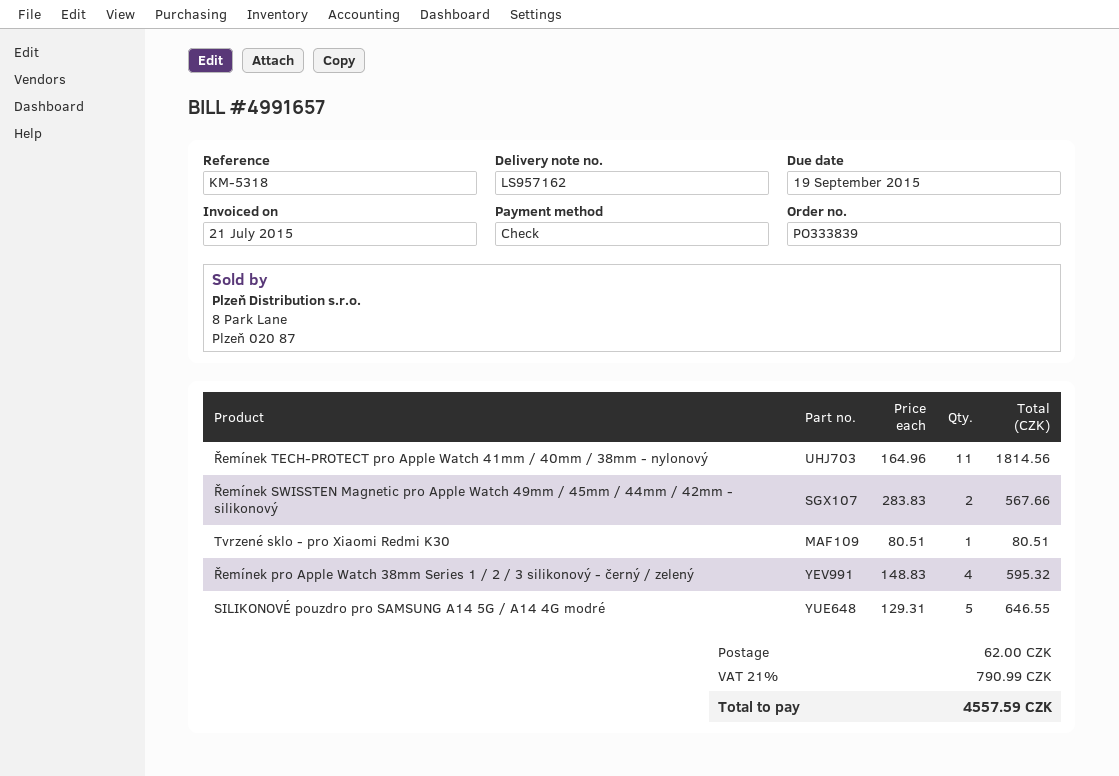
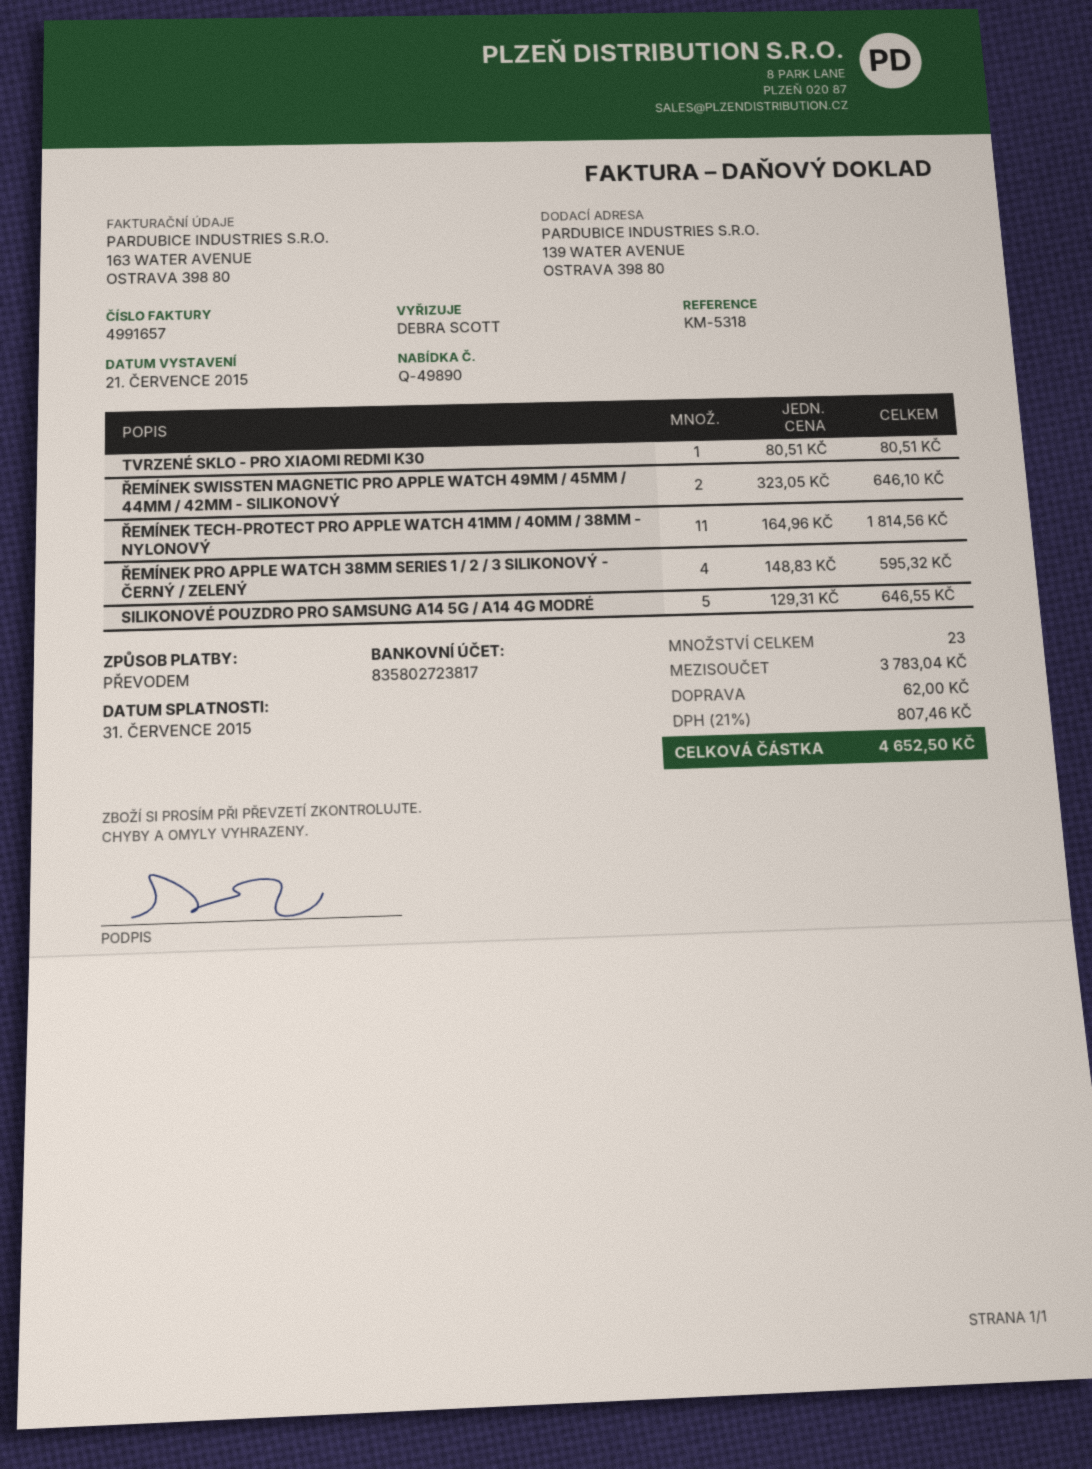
due date: 2015-09-19 -> 2015-07-31
payment method: cheque -> bank transfer
Řemínek SWISSTEN Magnetic pro Apple Watch 49mm / 45mm / 44mm / 42mm - silikonový: 2 x 283.83 = 567.66 -> 2 x 323.05 = 646.10
tax: 21% = 790.99 -> 21% = 807.46
total: 4557.59 -> 4652.50

